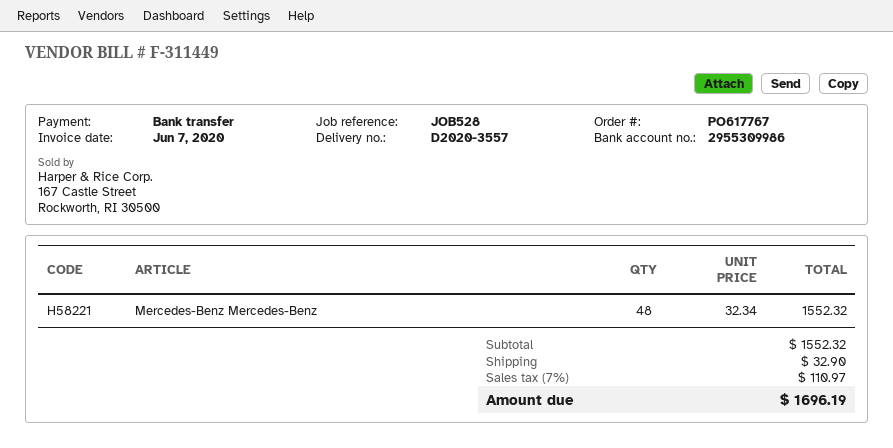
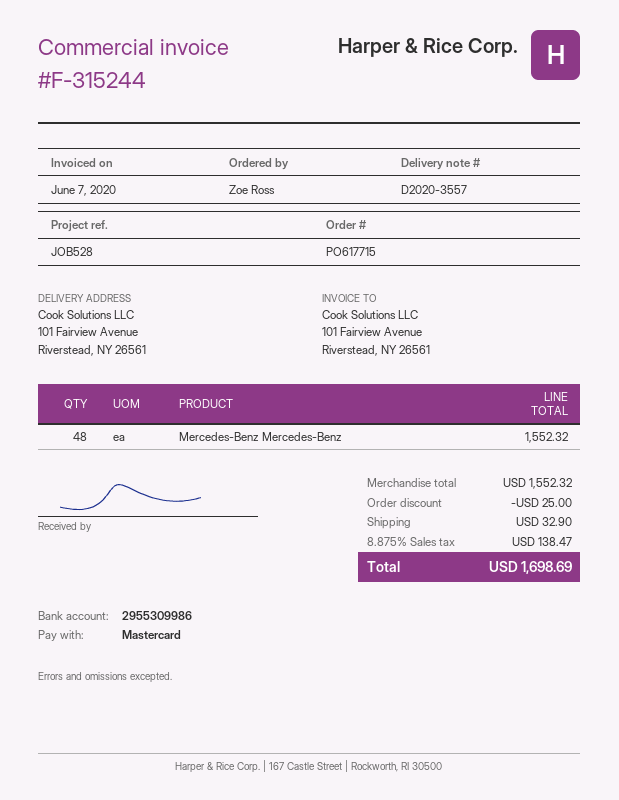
order number: PO617767 -> PO617715
invoice number: F-311449 -> F-315244
payment method: bank transfer -> Mastercard
discount: none -> 25.00
tax: 7% = 110.97 -> 8.875% = 138.47
total: 1696.19 -> 1698.69

